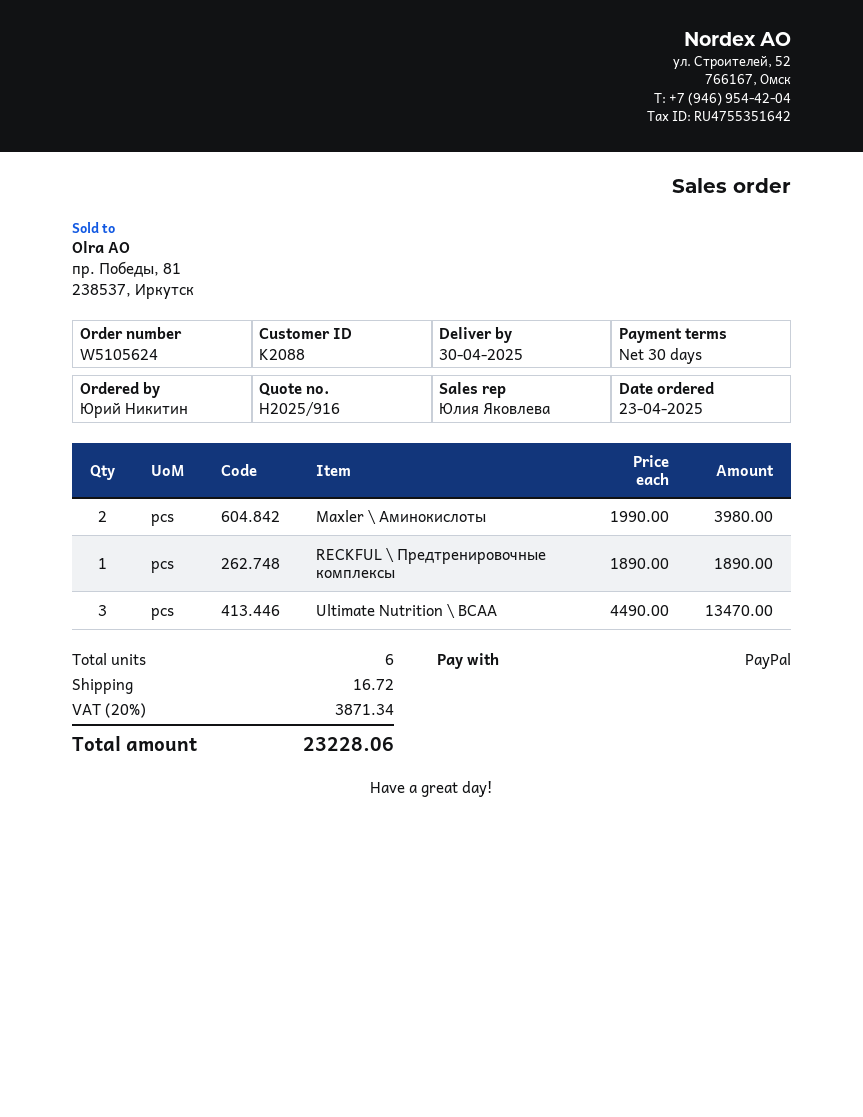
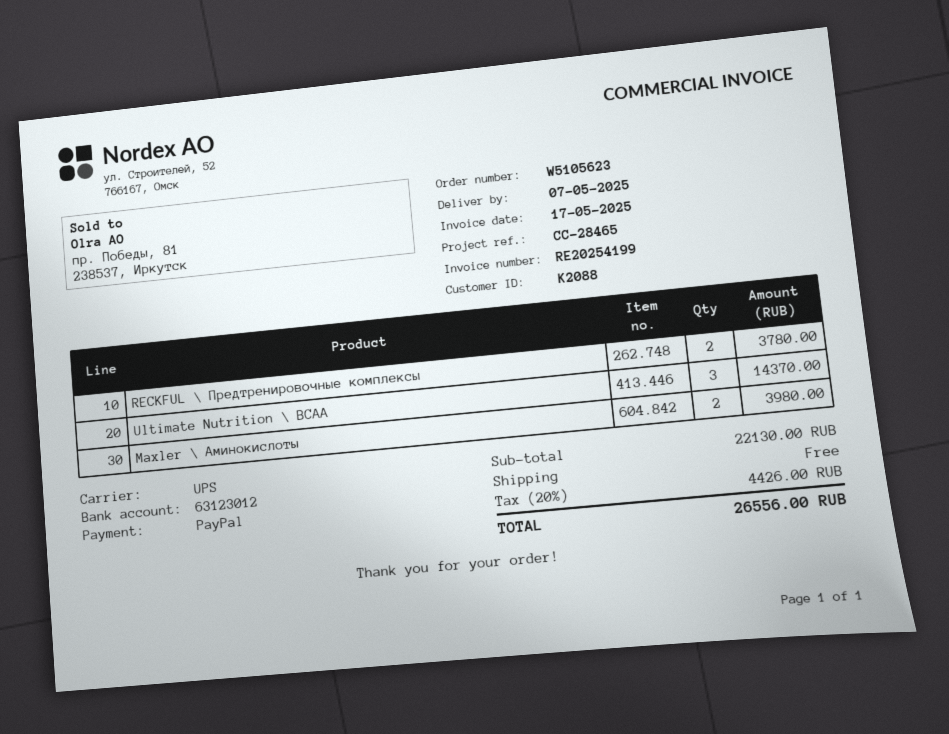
order number: W5105624 -> W5105623
delivery date: 2025-04-30 -> 2025-05-07
RECKFUL \ Предтренировочные комплексы: 1 for 1890.00 -> 2 for 3780.00
Ultimate Nutrition \ BCAA: 3 for 13470.00 -> 3 for 14370.00
shipping: 16.72 -> 0.00
tax: 20% = 3871.34 -> 20% = 4426.00
total: 23228.06 -> 26556.00

